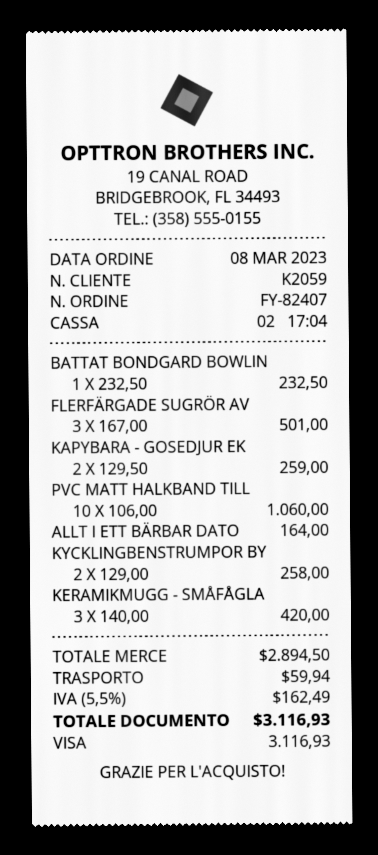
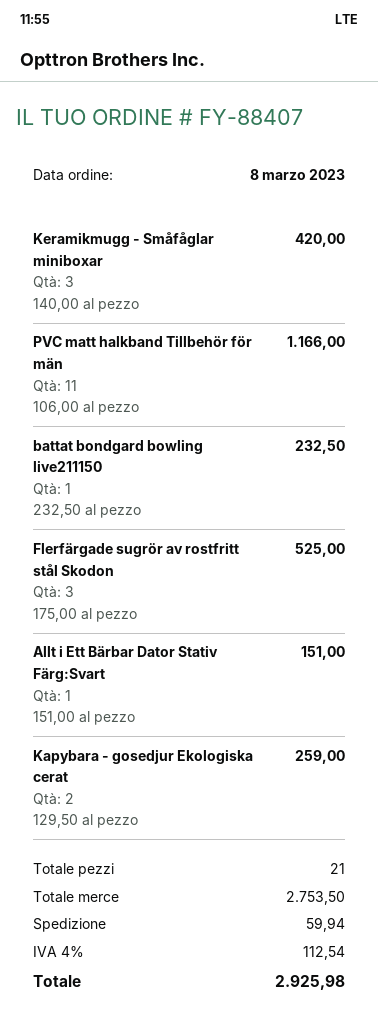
order number: FY-82407 -> FY-88407
FLERFÄRGADE SUGRÖR AV: 3 x 167.00 = 501.00 -> 3 x 175.00 = 525.00
PVC MATT HALKBAND TILL: 10 x 106.00 = 1060.00 -> 11 x 106.00 = 1166.00
ALLT I ETT BÄRBAR DATO: 1 x 164.00 = 164.00 -> 1 x 151.00 = 151.00
KYCKLINGBENSTRUMPOR BY: 2 x 129.00 = 258.00 -> none
subtotal: 2894.50 -> 2753.50
tax: 5.5% = 162.49 -> 4% = 112.54
total: 3116.93 -> 2925.98

